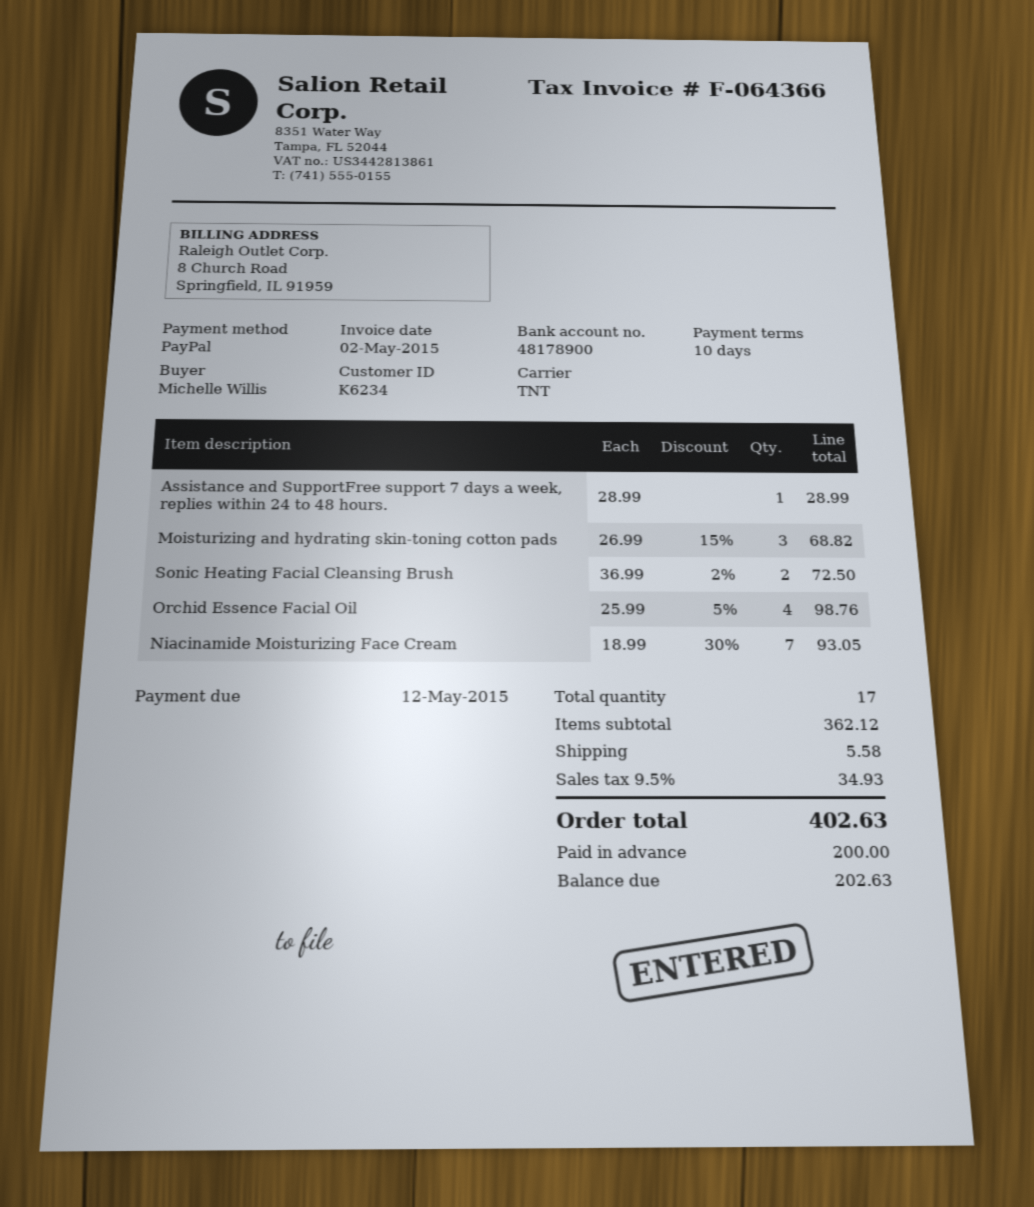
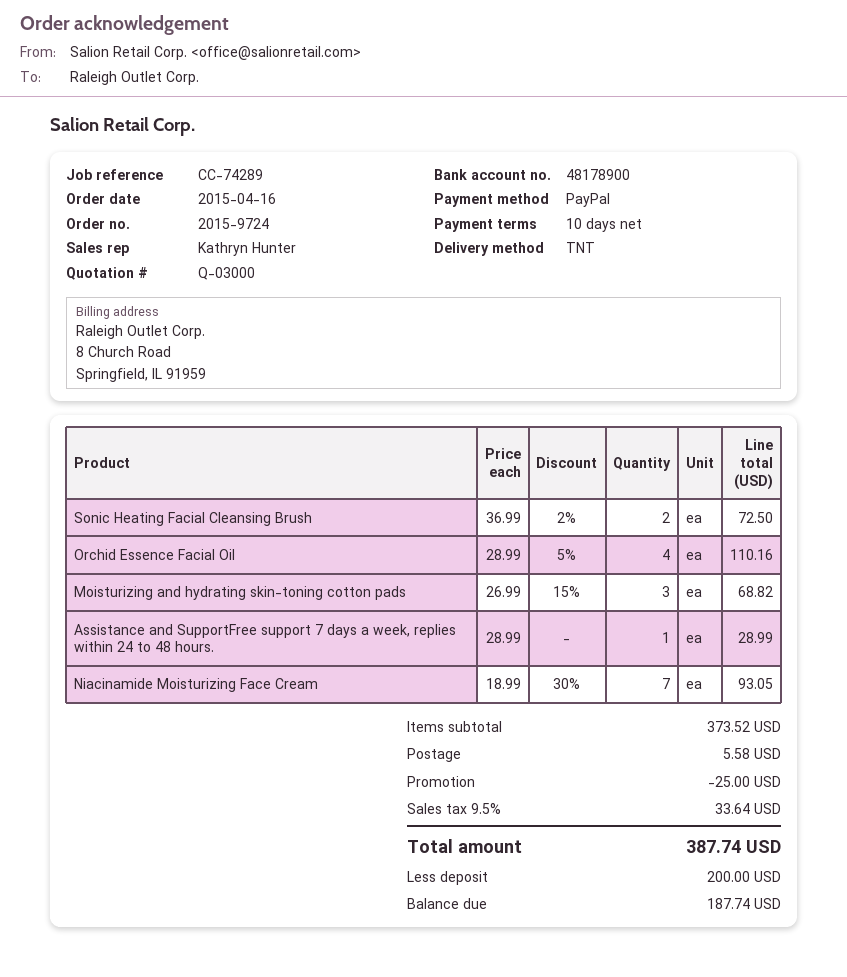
Orchid Essence Facial Oil: 4 x 25.99 - 5% = 98.76 -> 4 x 28.99 - 5% = 110.16
subtotal: 362.12 -> 373.52
discount: none -> 25.00
tax: 9.5% = 34.93 -> 9.5% = 33.64
total: 402.63 -> 387.74
balance: 202.63 -> 187.74

